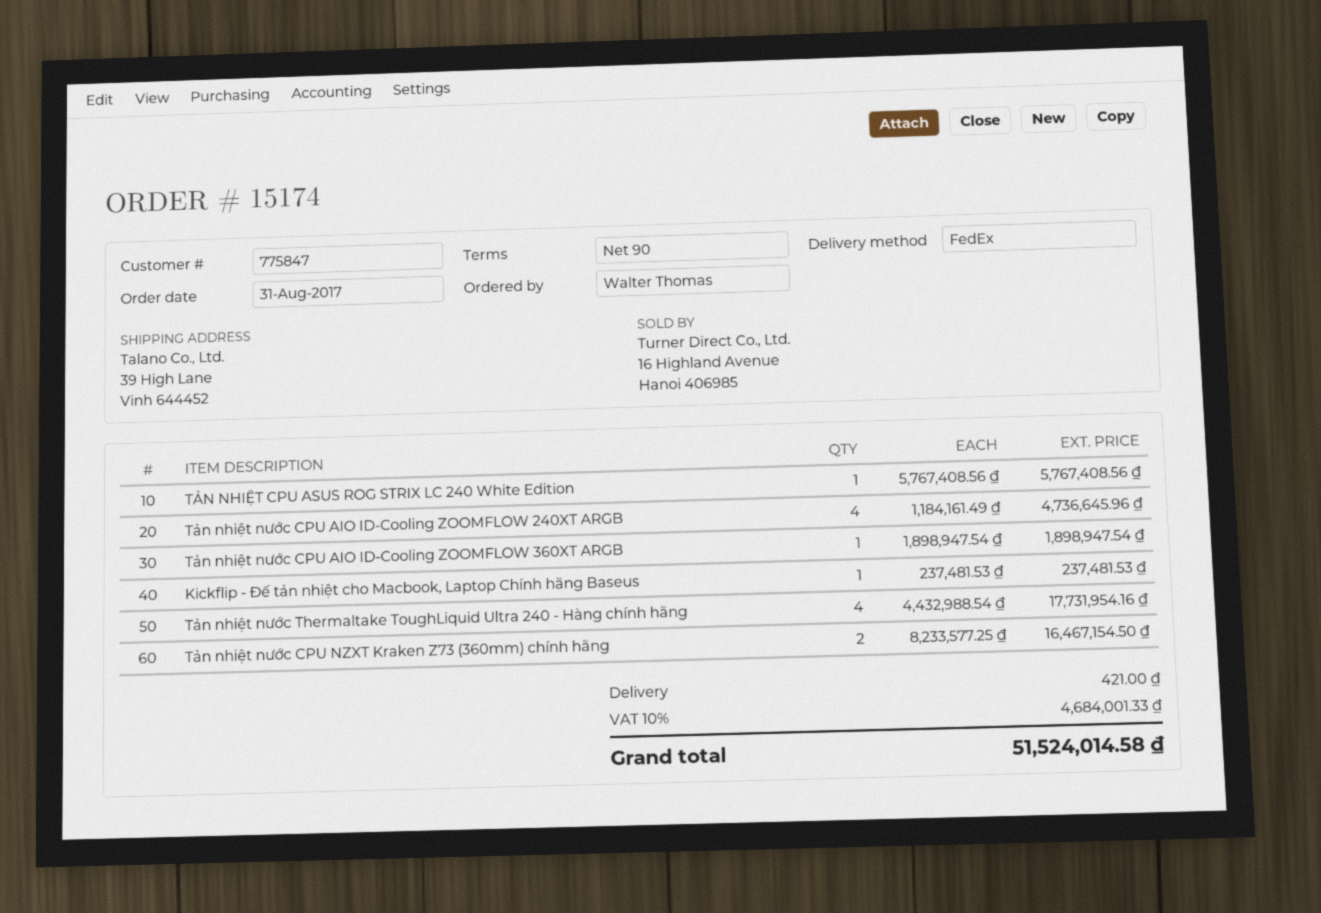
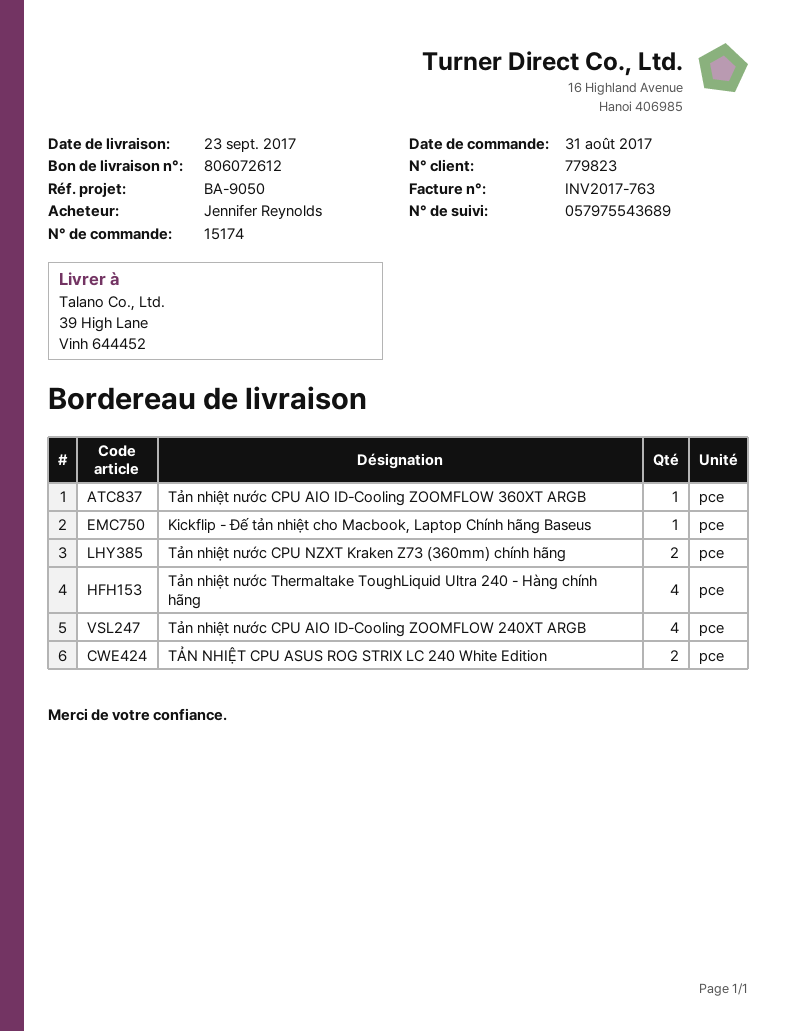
customer number: 775847 -> 779823
ordered by: Walter Thomas -> Jennifer Reynolds
TẢN NHIỆT CPU ASUS ROG STRIX LC 240 White Edition: 1 -> 2

